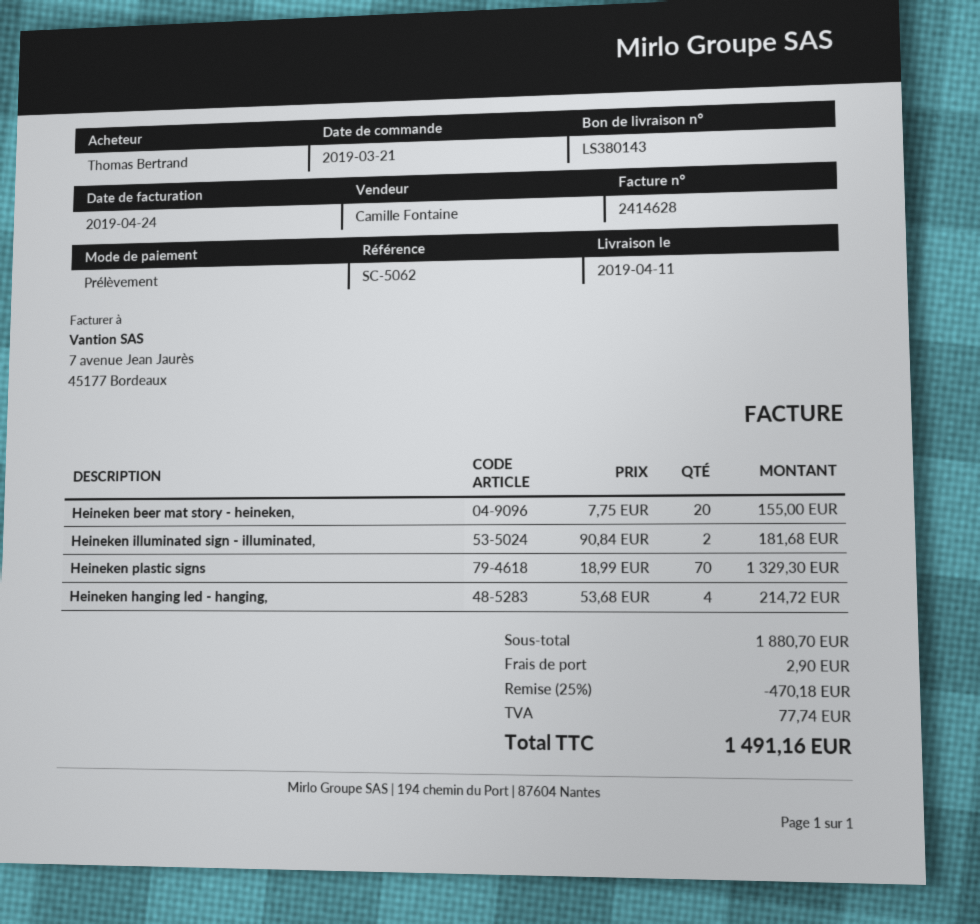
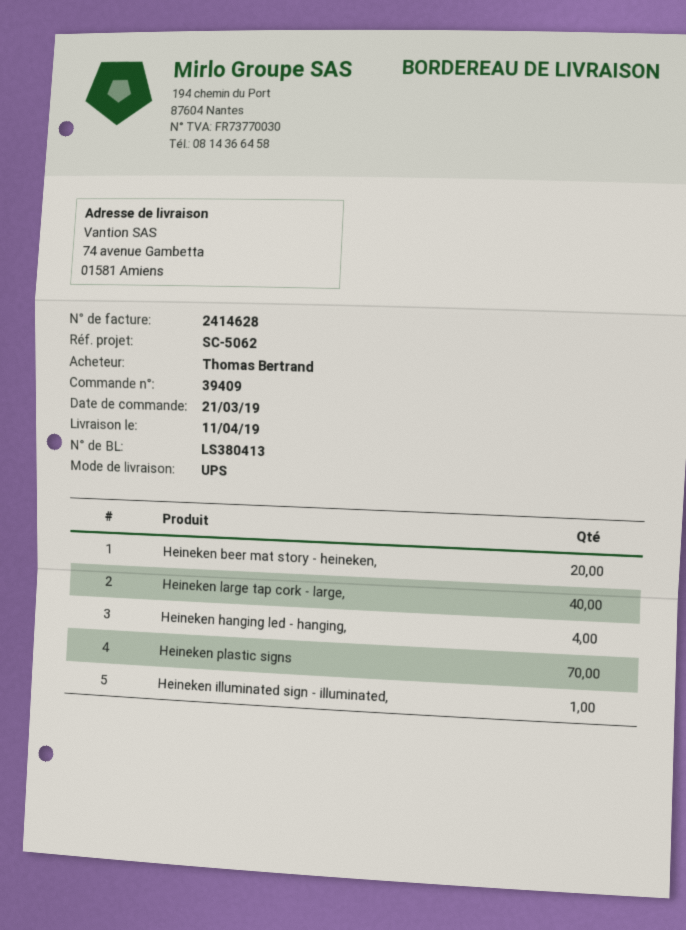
delivery note number: LS380143 -> LS380413
Heineken illuminated sign - illuminated,: 2 -> 1
Heineken large tap cork - large,: none -> 40

